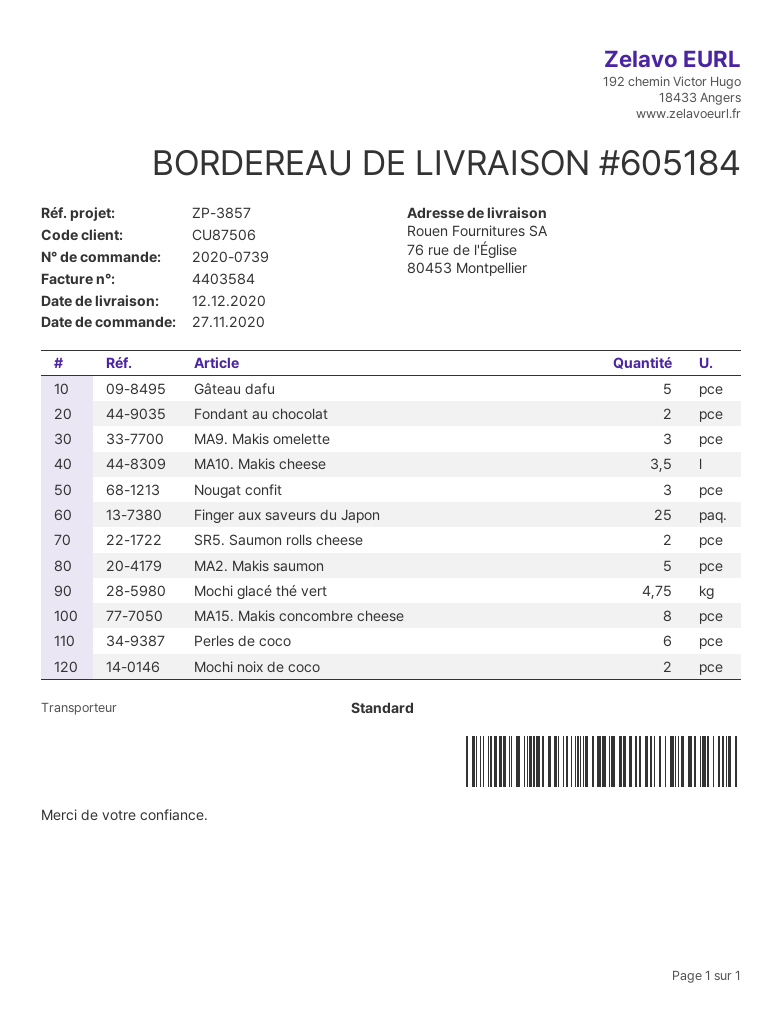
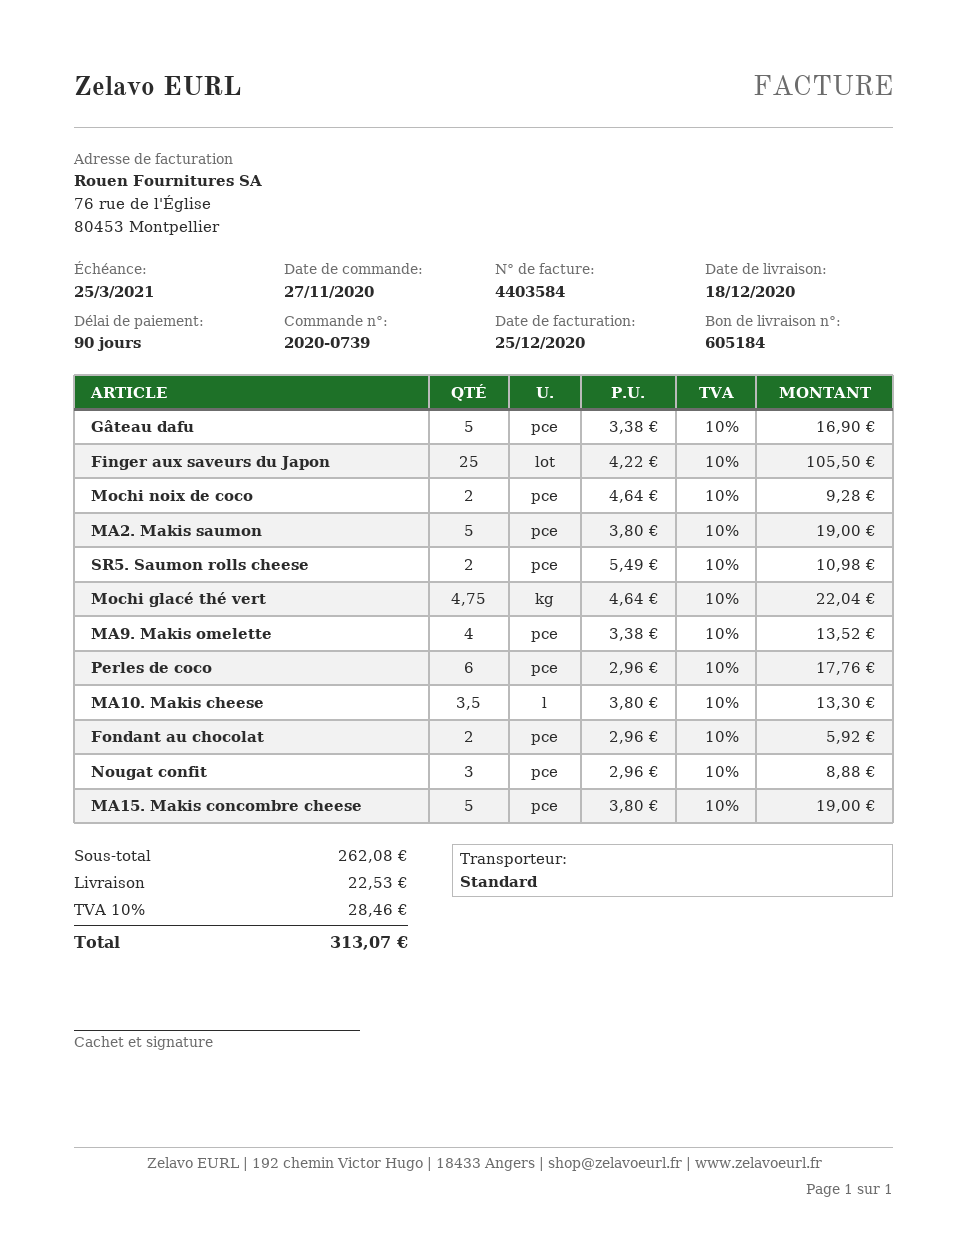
delivery date: 2020-12-12 -> 2020-12-18
MA9. Makis omelette: 3 -> 4
MA15. Makis concombre cheese: 8 -> 5

